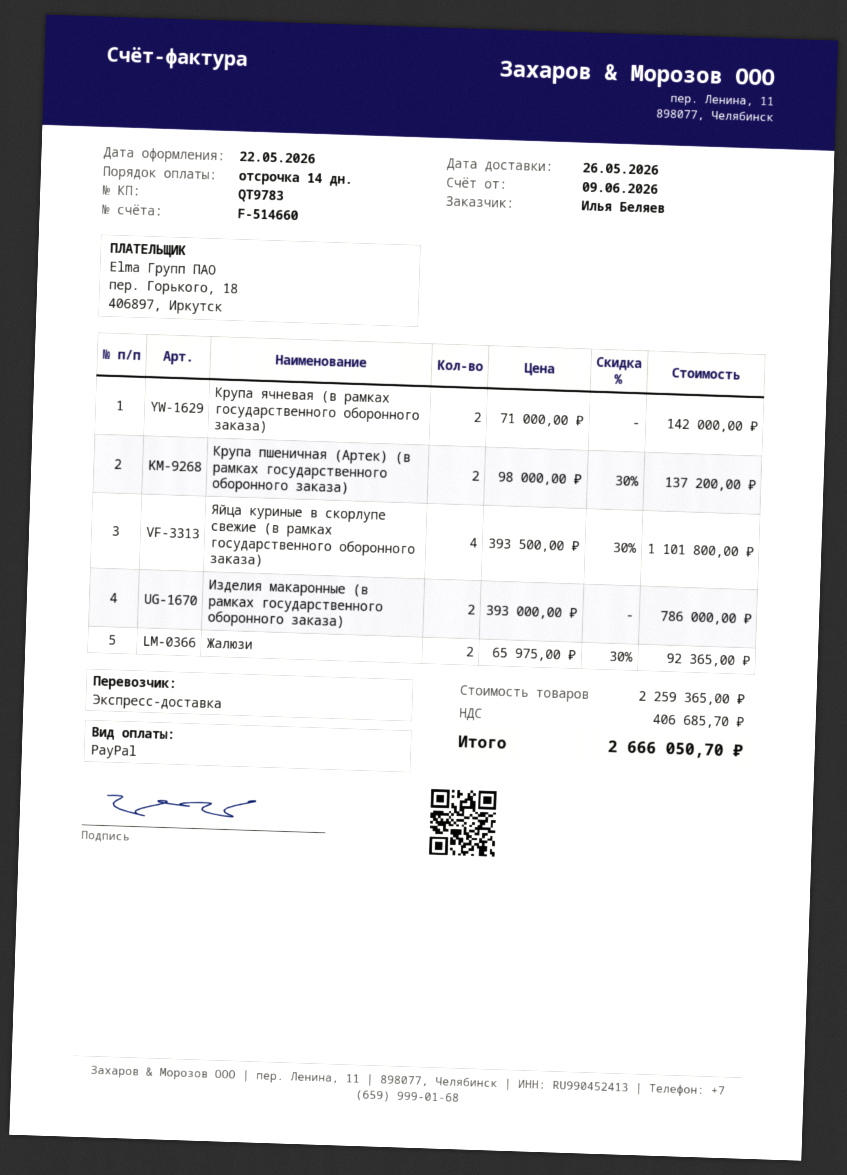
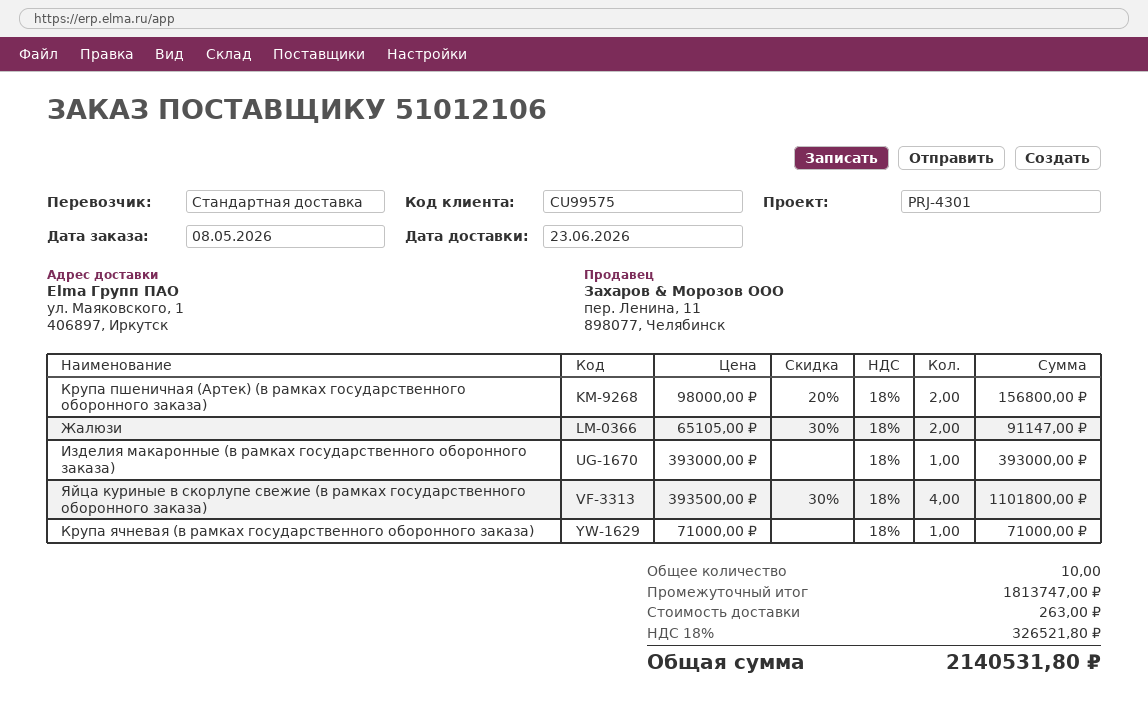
order date: 2026-05-22 -> 2026-05-08
delivery date: 2026-05-26 -> 2026-06-23
shipping method: express -> standard
Крупа ячневая (в рамках государственного оборонного заказа): 2 x 71000.00 = 142000.00 -> 1 x 71000.00 = 71000.00
Крупа пшеничная (Артек) (в рамках государственного оборонного заказа): 2 x 98000.00 - 30% = 137200.00 -> 2 x 98000.00 - 20% = 156800.00
Изделия макаронные (в рамках государственного оборонного заказа): 2 x 393000.00 = 786000.00 -> 1 x 393000.00 = 393000.00
Жалюзи: 2 x 65975.00 - 30% = 92365.00 -> 2 x 65105.00 - 30% = 91147.00
subtotal: 2259365.00 -> 1813747.00
shipping: none -> 263.00
tax: 406685.70 -> 326521.80
total: 2666050.70 -> 2140531.80

